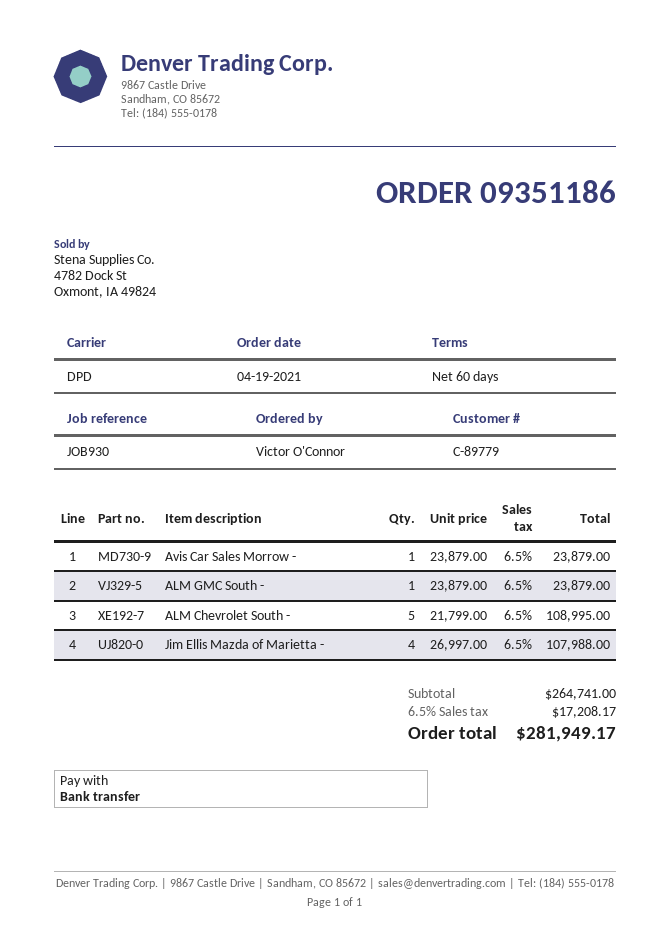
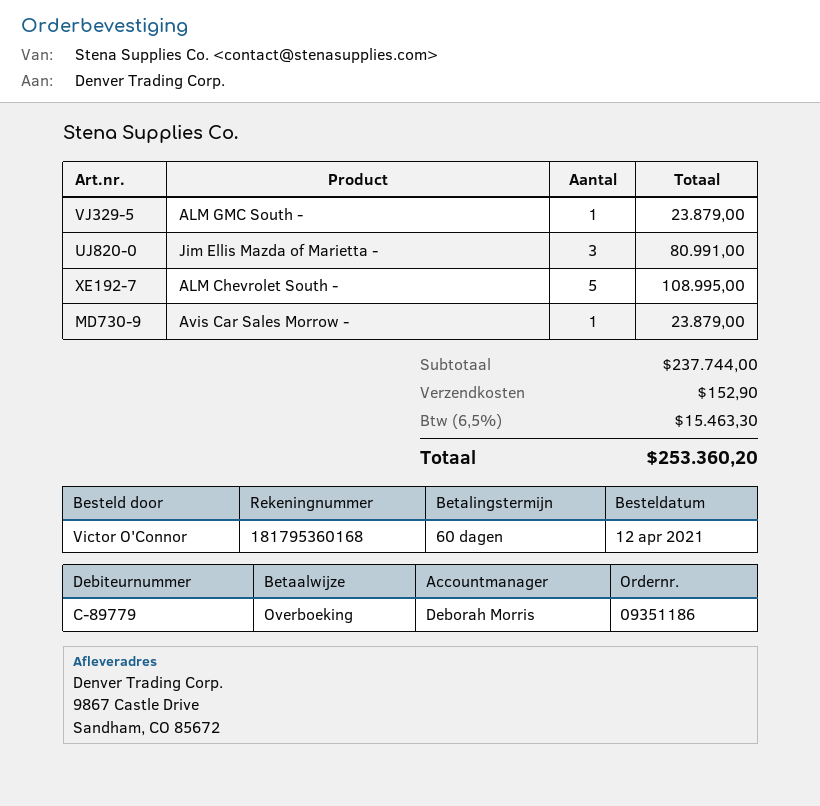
order date: 2021-04-19 -> 2021-04-12
Jim Ellis Mazda of Marietta -: 4 for 107988.00 -> 3 for 80991.00
subtotal: 264741.00 -> 237744.00
shipping: none -> 152.90
tax: 6.5% = 17208.17 -> 6.5% = 15463.30
total: 281949.17 -> 253360.20

